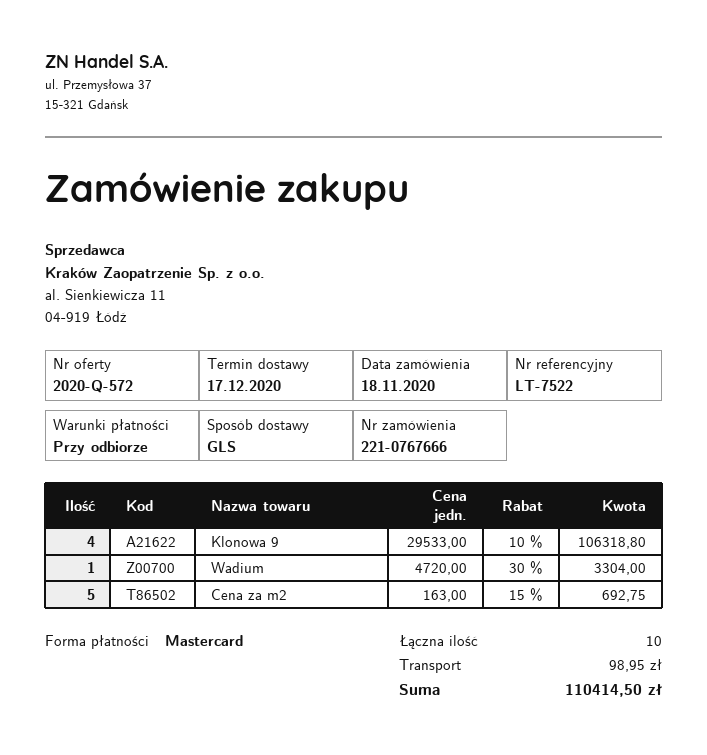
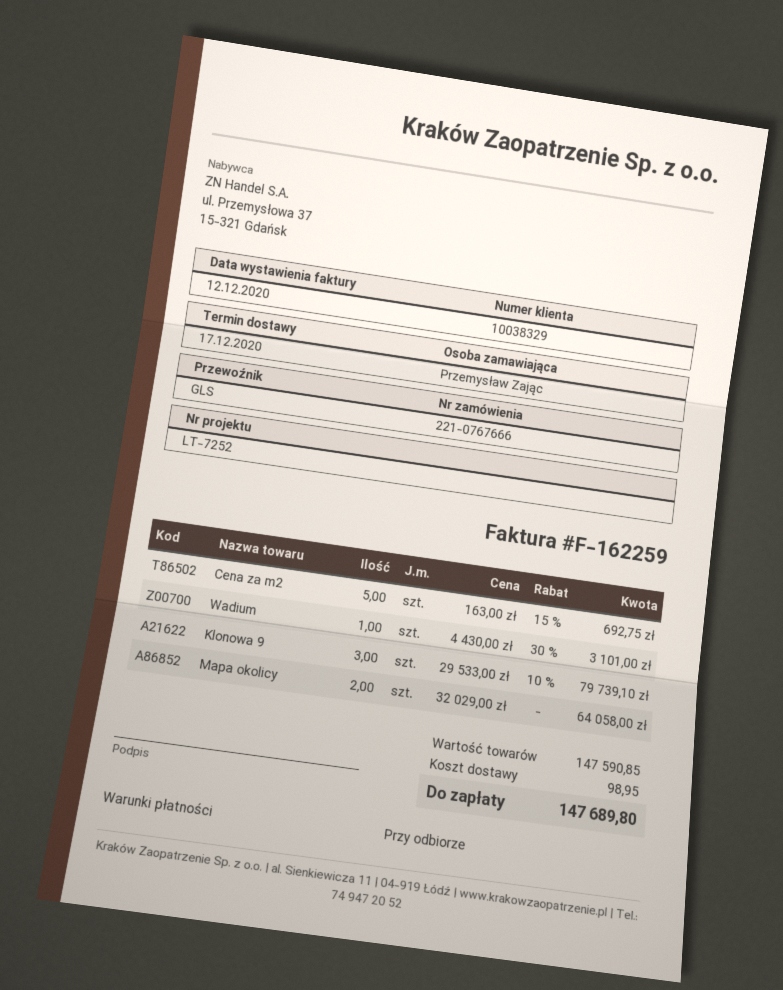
reference: LT-7522 -> LT-7252
Klonowa 9: 4 x 29533.00 - 10% = 106318.80 -> 3 x 29533.00 - 10% = 79739.10
Wadium: 1 x 4720.00 - 30% = 3304.00 -> 1 x 4430.00 - 30% = 3101.00
Mapa okolicy: none -> 2 x 32029.00 = 64058.00
total: 110414.50 -> 147689.80

